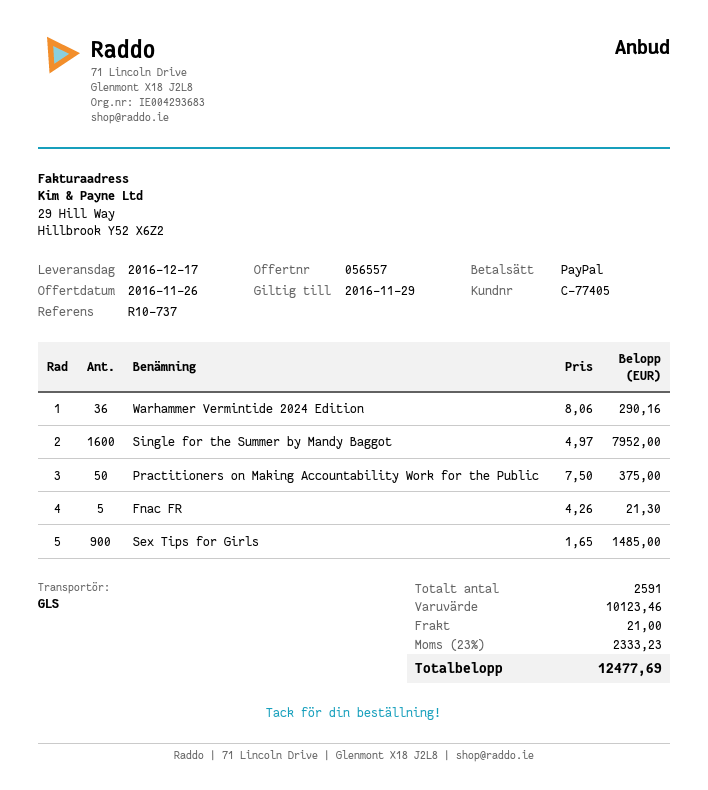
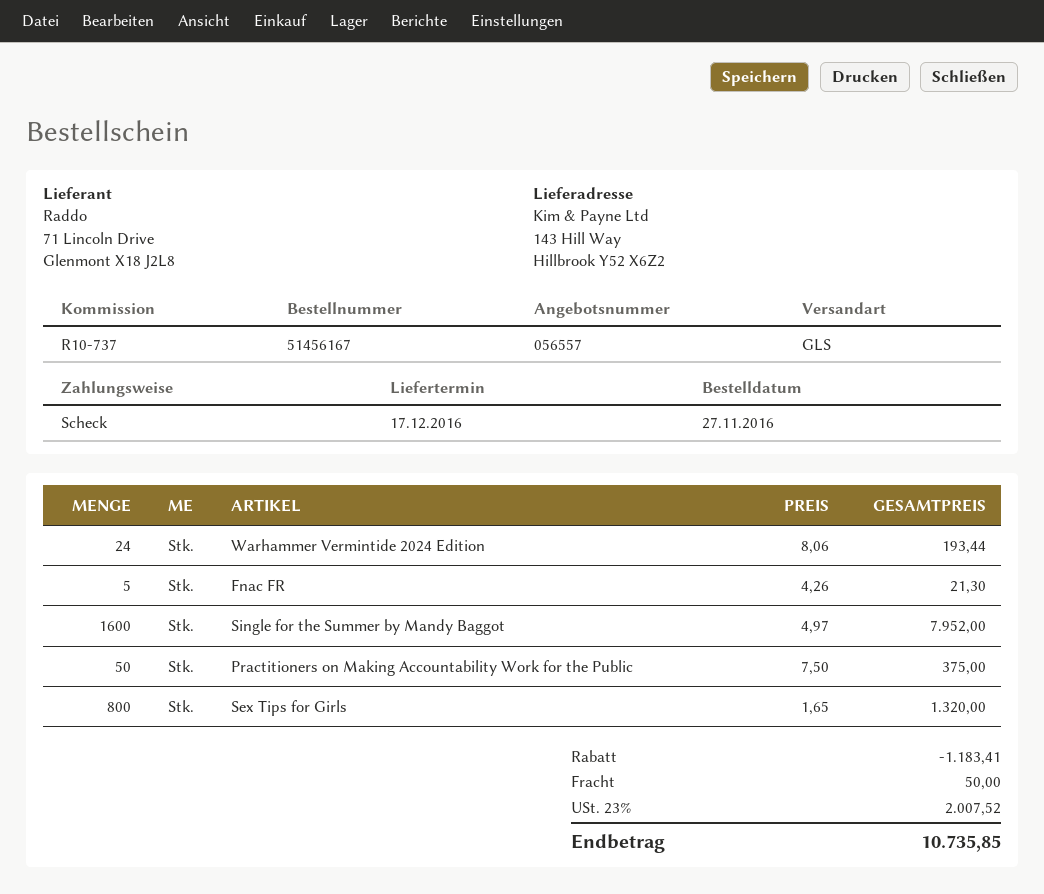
payment method: PayPal -> cheque
Warhammer Vermintide 2024 Edition: 36 x 8.06 = 290.16 -> 24 x 8.06 = 193.44
Sex Tips for Girls: 900 x 1.65 = 1485.00 -> 800 x 1.65 = 1320.00
discount: none -> 1183.41
shipping: 21.00 -> 50.00
tax: 23% = 2333.23 -> 23% = 2007.52
total: 12477.69 -> 10735.85

